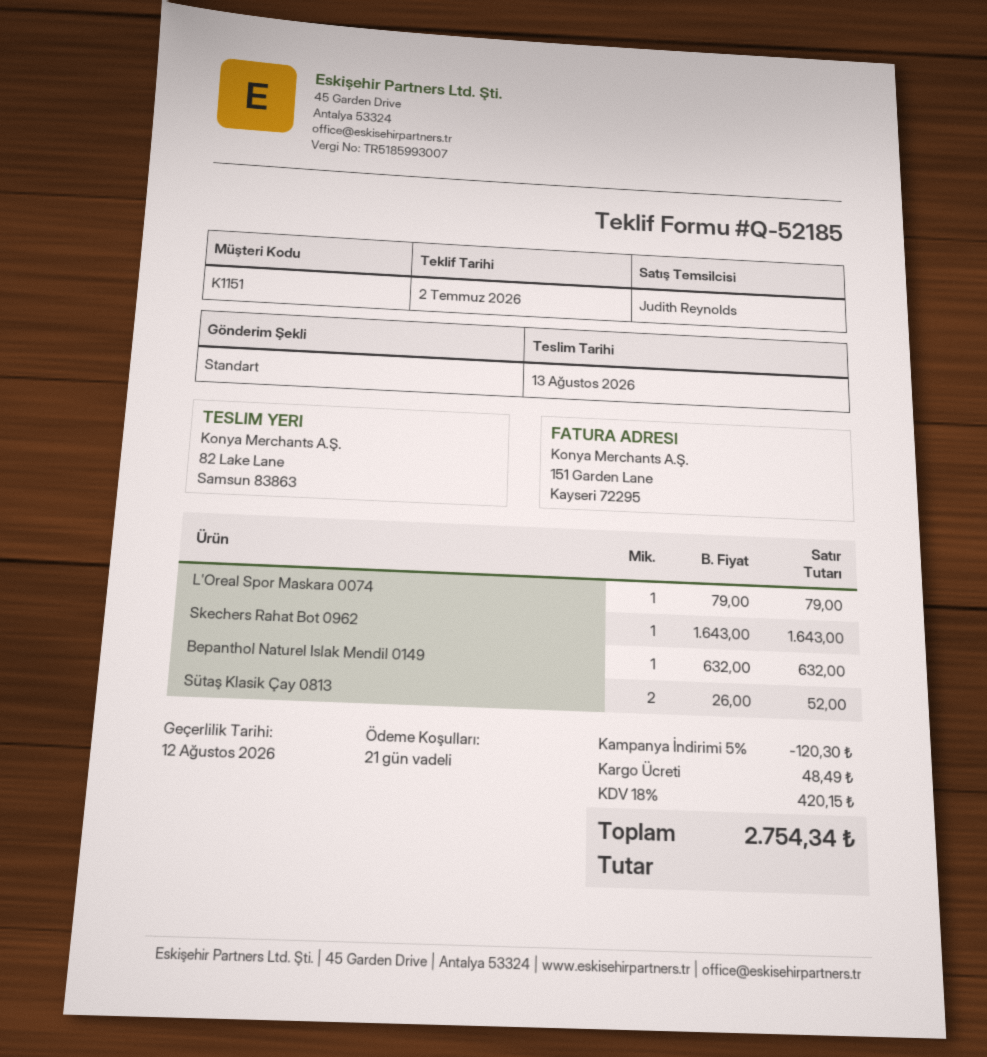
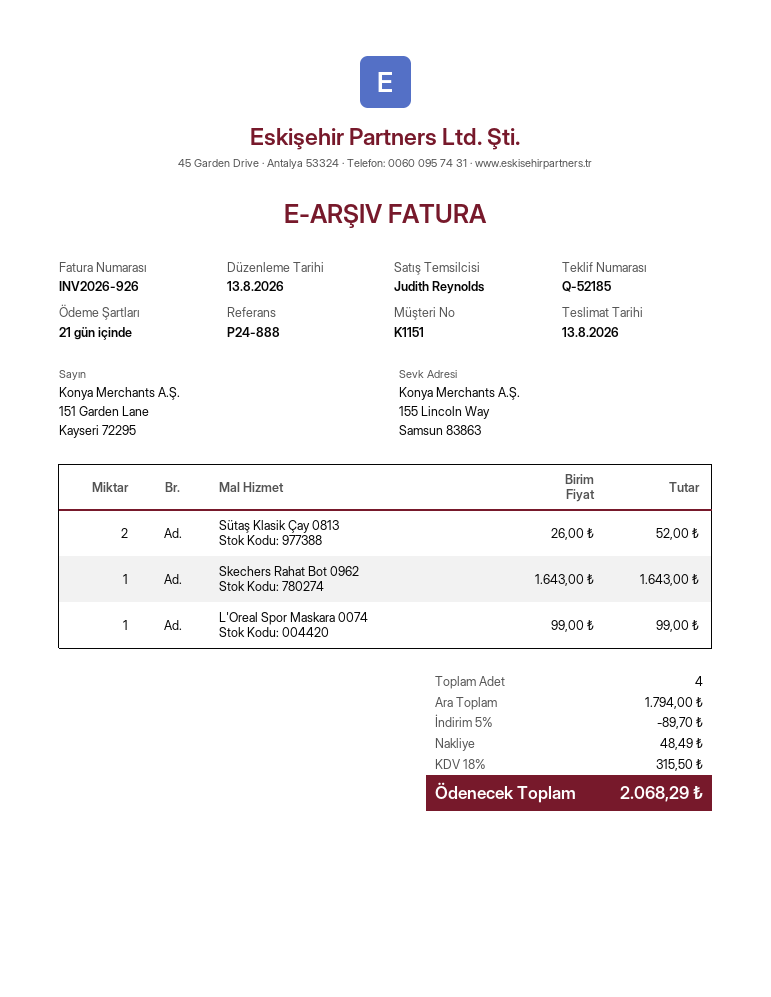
ship to: 82 Lake Lane, Samsun 83863 -> 155 Lincoln Way, Samsun 83863
L'Oreal Spor Maskara 0074: 1 x 79.00 = 79.00 -> 1 x 99.00 = 99.00
Bepanthol Naturel Islak Mendil 0149: 1 x 632.00 = 632.00 -> none
discount: 5% = 120.30 -> 5% = 89.70
tax: 18% = 420.15 -> 18% = 315.50
total: 2754.34 -> 2068.29

